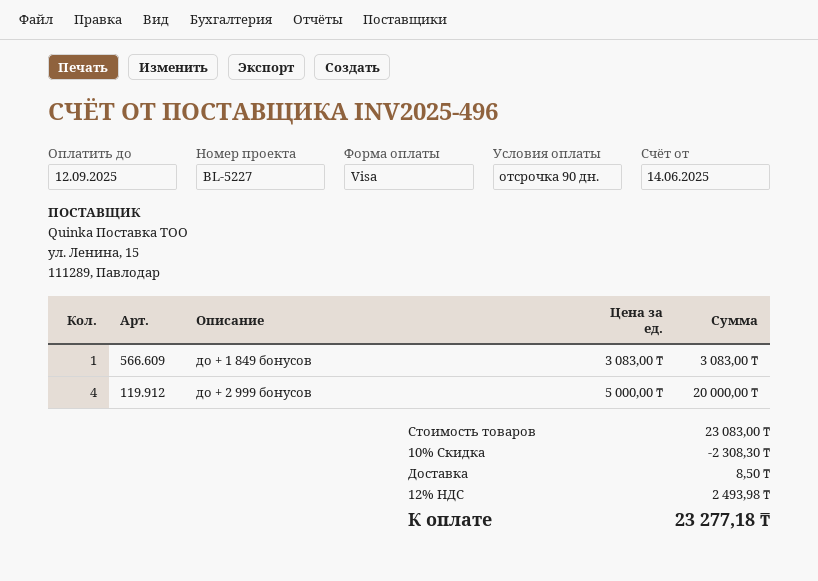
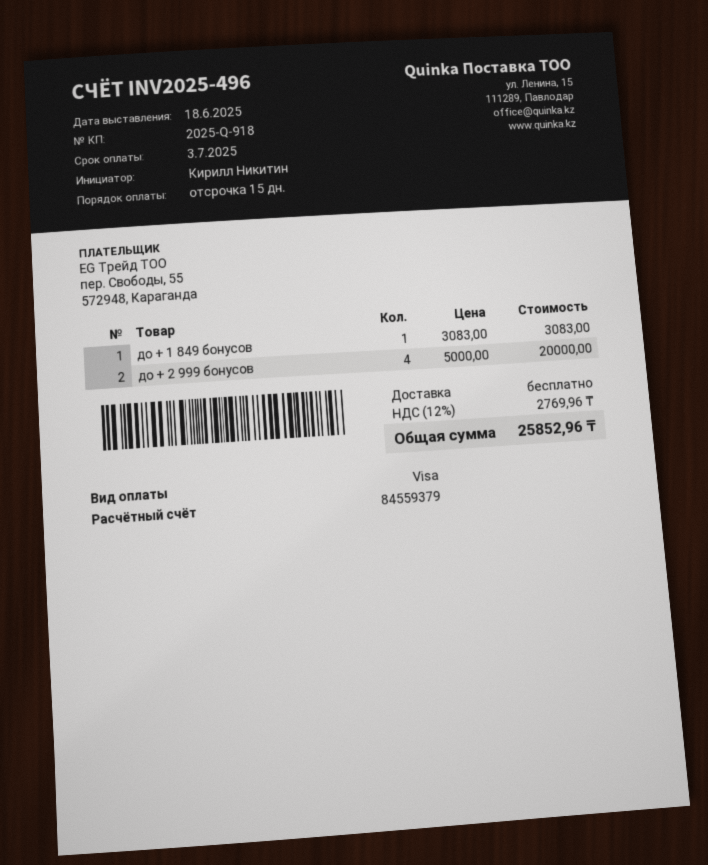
invoice date: 2025-06-14 -> 2025-06-18
payment terms: 90 days -> 15 days
due date: 2025-09-12 -> 2025-07-03
discount: 10% = 2308.30 -> none
shipping: 8.50 -> 0.00
tax: 12% = 2493.98 -> 12% = 2769.96
total: 23277.18 -> 25852.96

